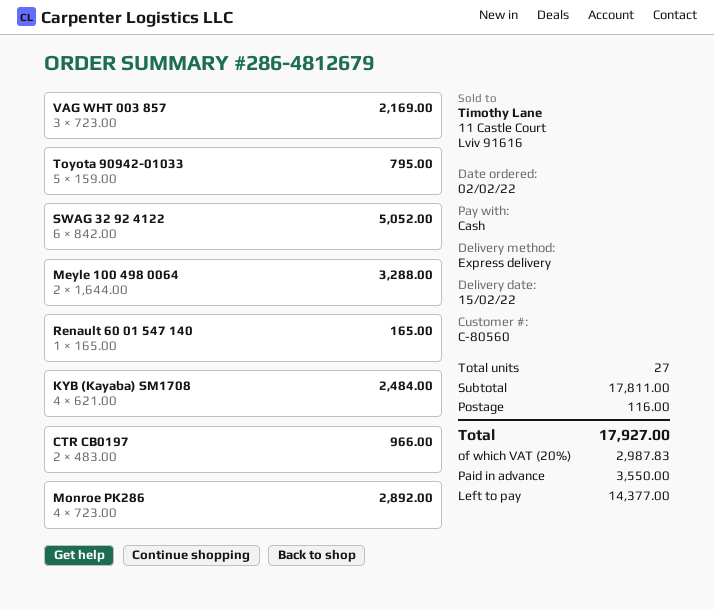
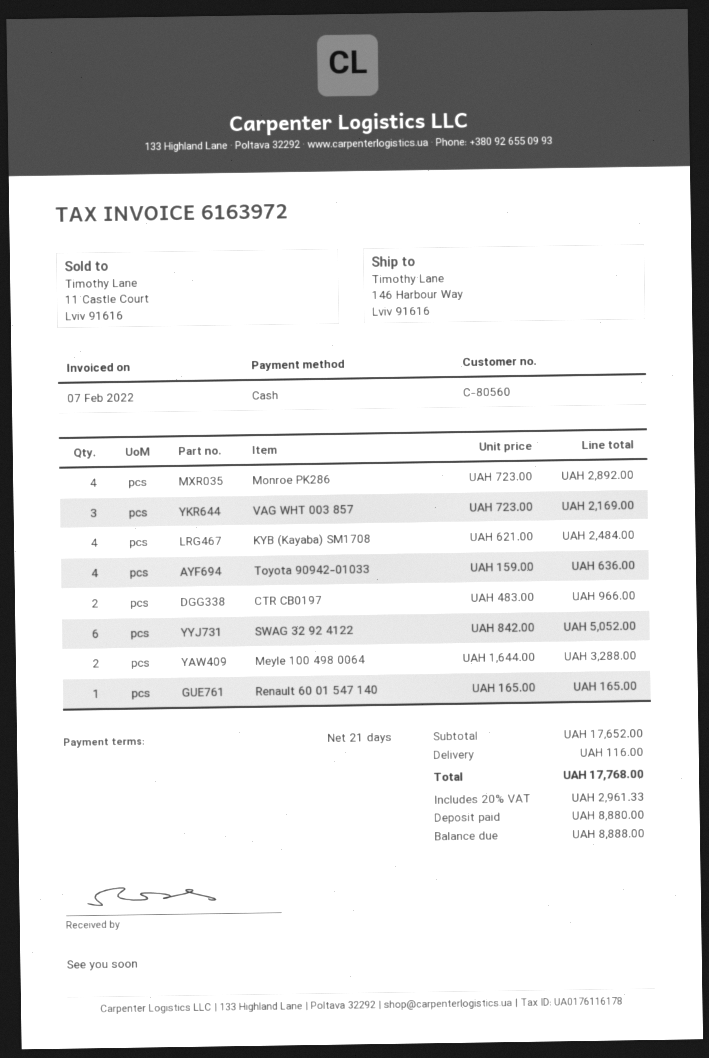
Toyota 90942-01033: 5 x 159.00 = 795.00 -> 4 x 159.00 = 636.00
subtotal: 17811.00 -> 17652.00
tax: 20% = 2987.83 -> 20% = 2961.33
total: 17927.00 -> 17768.00
deposit: 3550.00 -> 8880.00
balance: 14377.00 -> 8888.00

